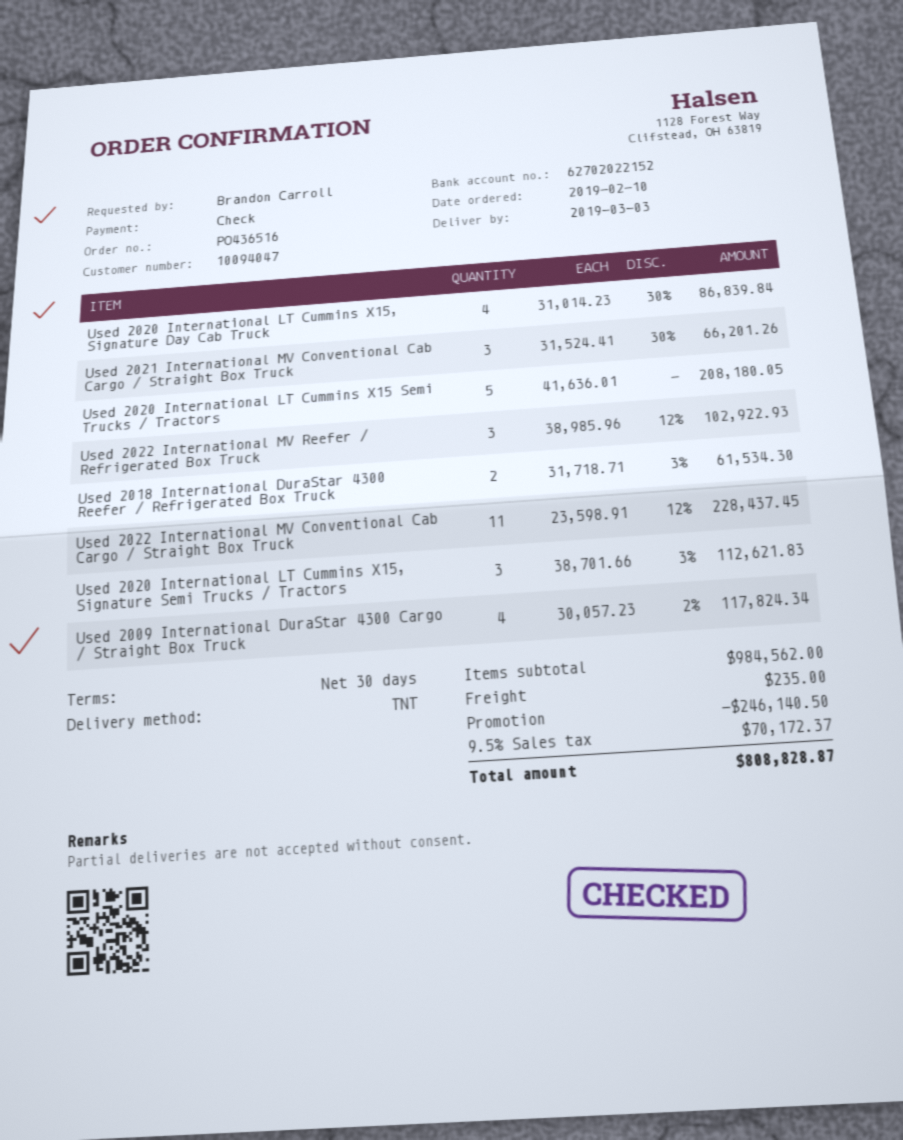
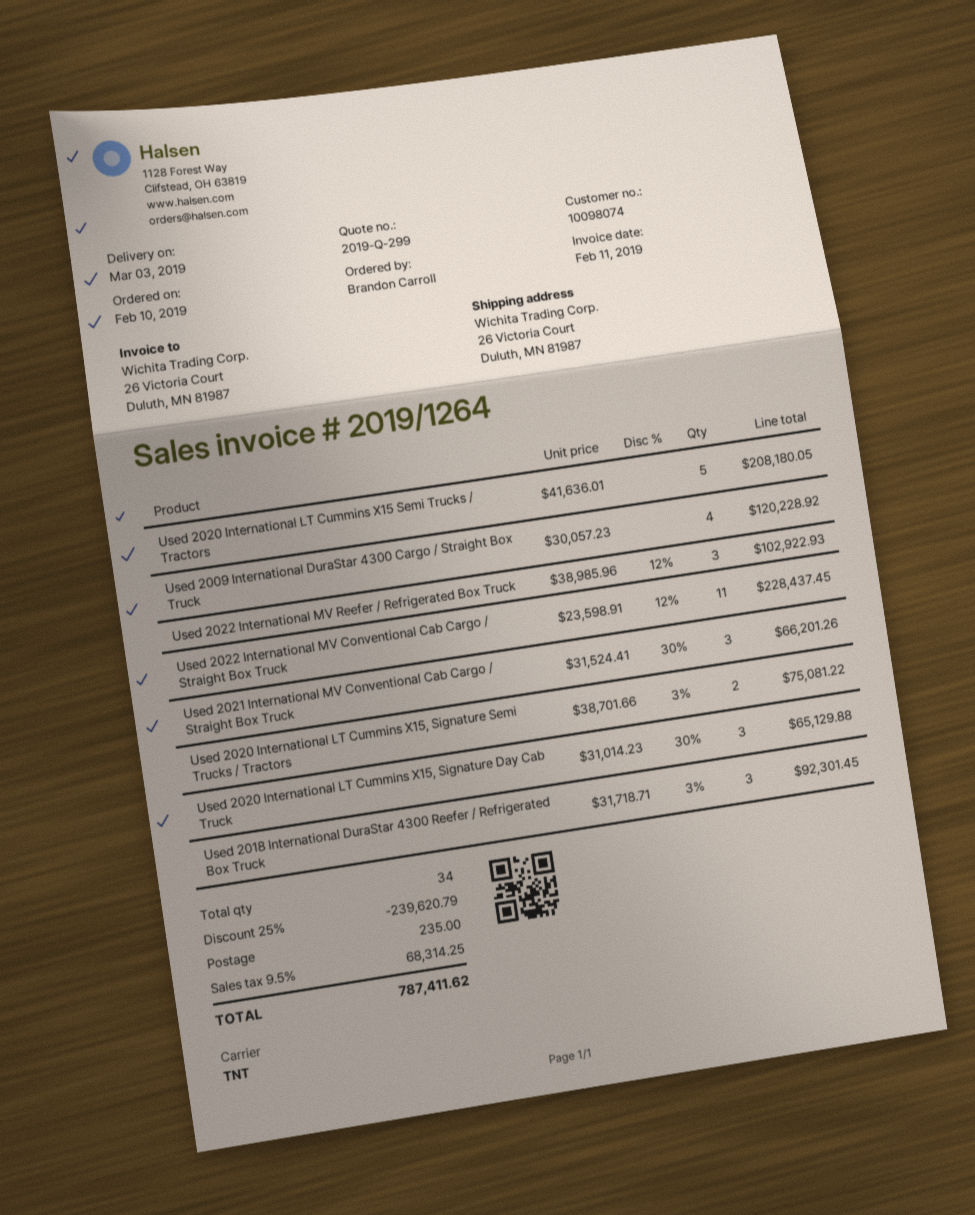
customer number: 10094047 -> 10098074
Used 2020 International LT Cummins X15, Signature Day Cab Truck: 4 x 31014.23 - 30% = 86839.84 -> 3 x 31014.23 - 30% = 65129.88
Used 2018 International DuraStar 4300 Reefer / Refrigerated Box Truck: 2 x 31718.71 - 3% = 61534.30 -> 3 x 31718.71 - 3% = 92301.45
Used 2020 International LT Cummins X15, Signature Semi Trucks / Tractors: 3 x 38701.66 - 3% = 112621.83 -> 2 x 38701.66 - 3% = 75081.22
Used 2009 International DuraStar 4300 Cargo / Straight Box Truck: 4 x 30057.23 - 2% = 117824.34 -> 4 x 30057.23 = 120228.92
discount: 246140.50 -> 239620.79
tax: 9.5% = 70172.37 -> 9.5% = 68314.25
total: 808828.87 -> 787411.62

